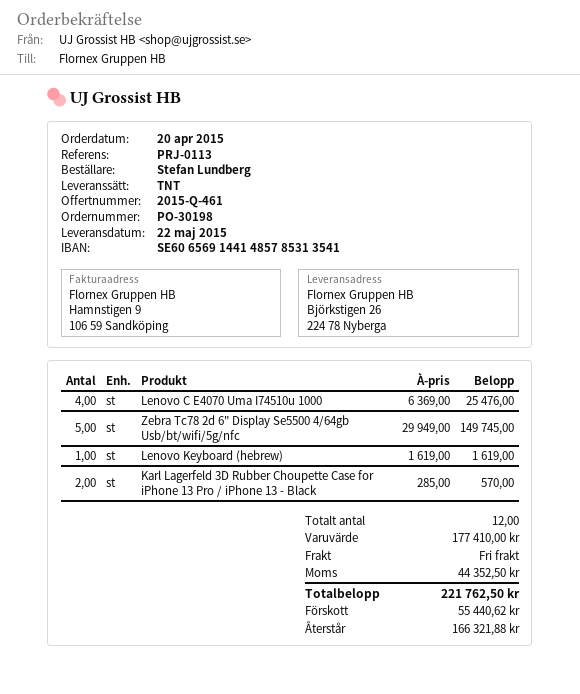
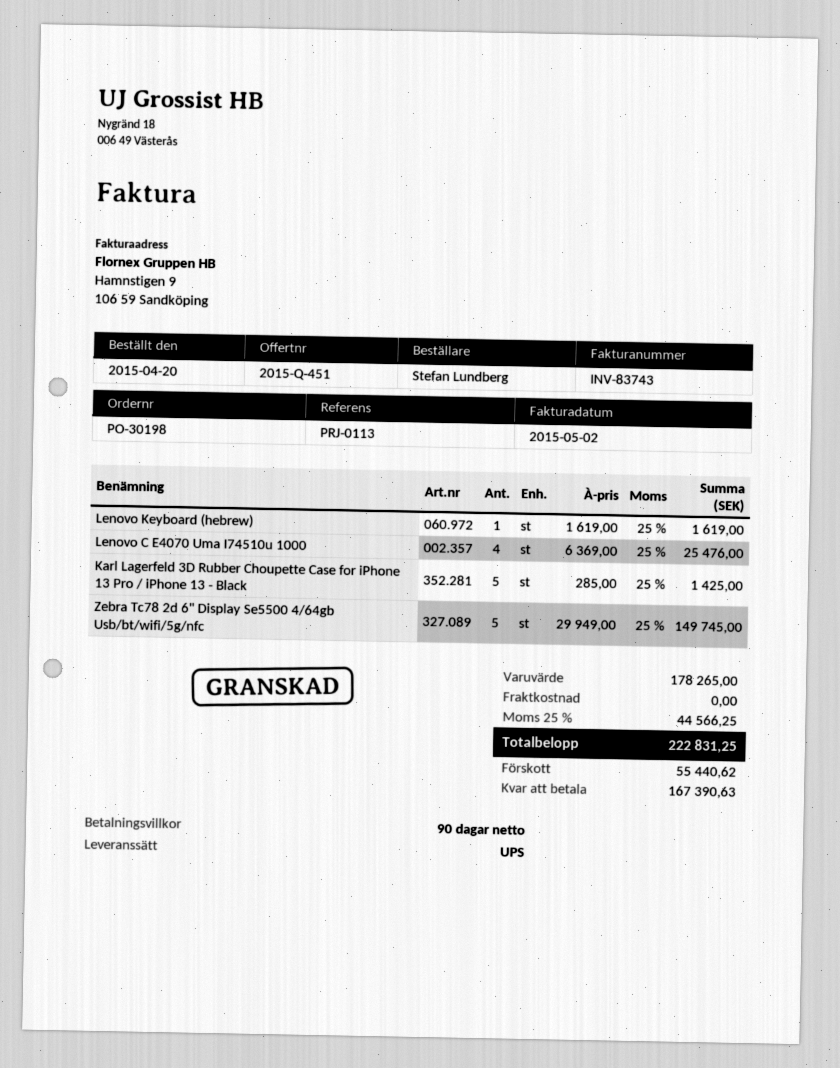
quote number: 2015-Q-461 -> 2015-Q-451
shipping method: TNT -> UPS
Karl Lagerfeld 3D Rubber Choupette Case for iPhone 13 Pro / iPhone 13 - Black: 2 x 285.00 = 570.00 -> 5 x 285.00 = 1425.00
subtotal: 177410.00 -> 178265.00
tax: 44352.50 -> 44566.25
total: 221762.50 -> 222831.25
balance: 166321.88 -> 167390.63

